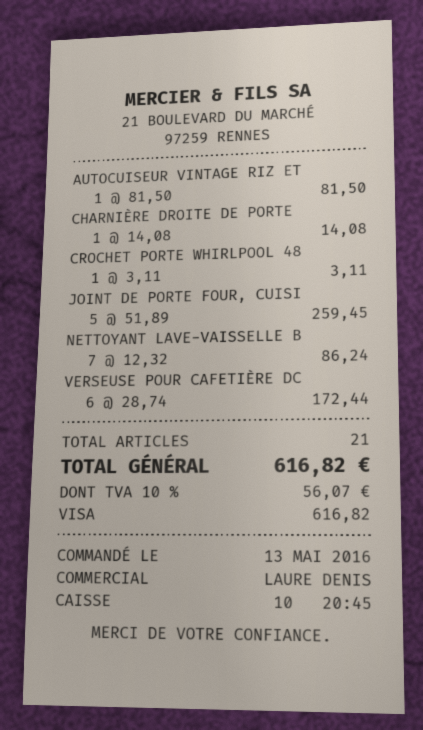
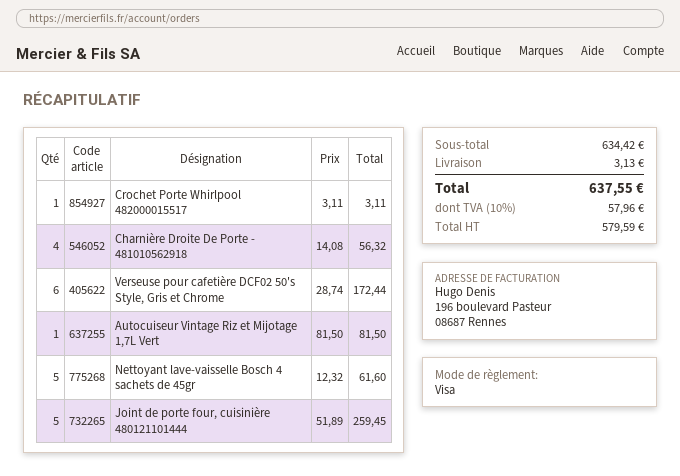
CHARNIÈRE DROITE DE PORTE: 1 x 14.08 = 14.08 -> 4 x 14.08 = 56.32
NETTOYANT LAVE-VAISSELLE B: 7 x 12.32 = 86.24 -> 5 x 12.32 = 61.60
shipping: none -> 3.13
tax: 10% = 56.07 -> 10% = 57.96
total: 616.82 -> 637.55

